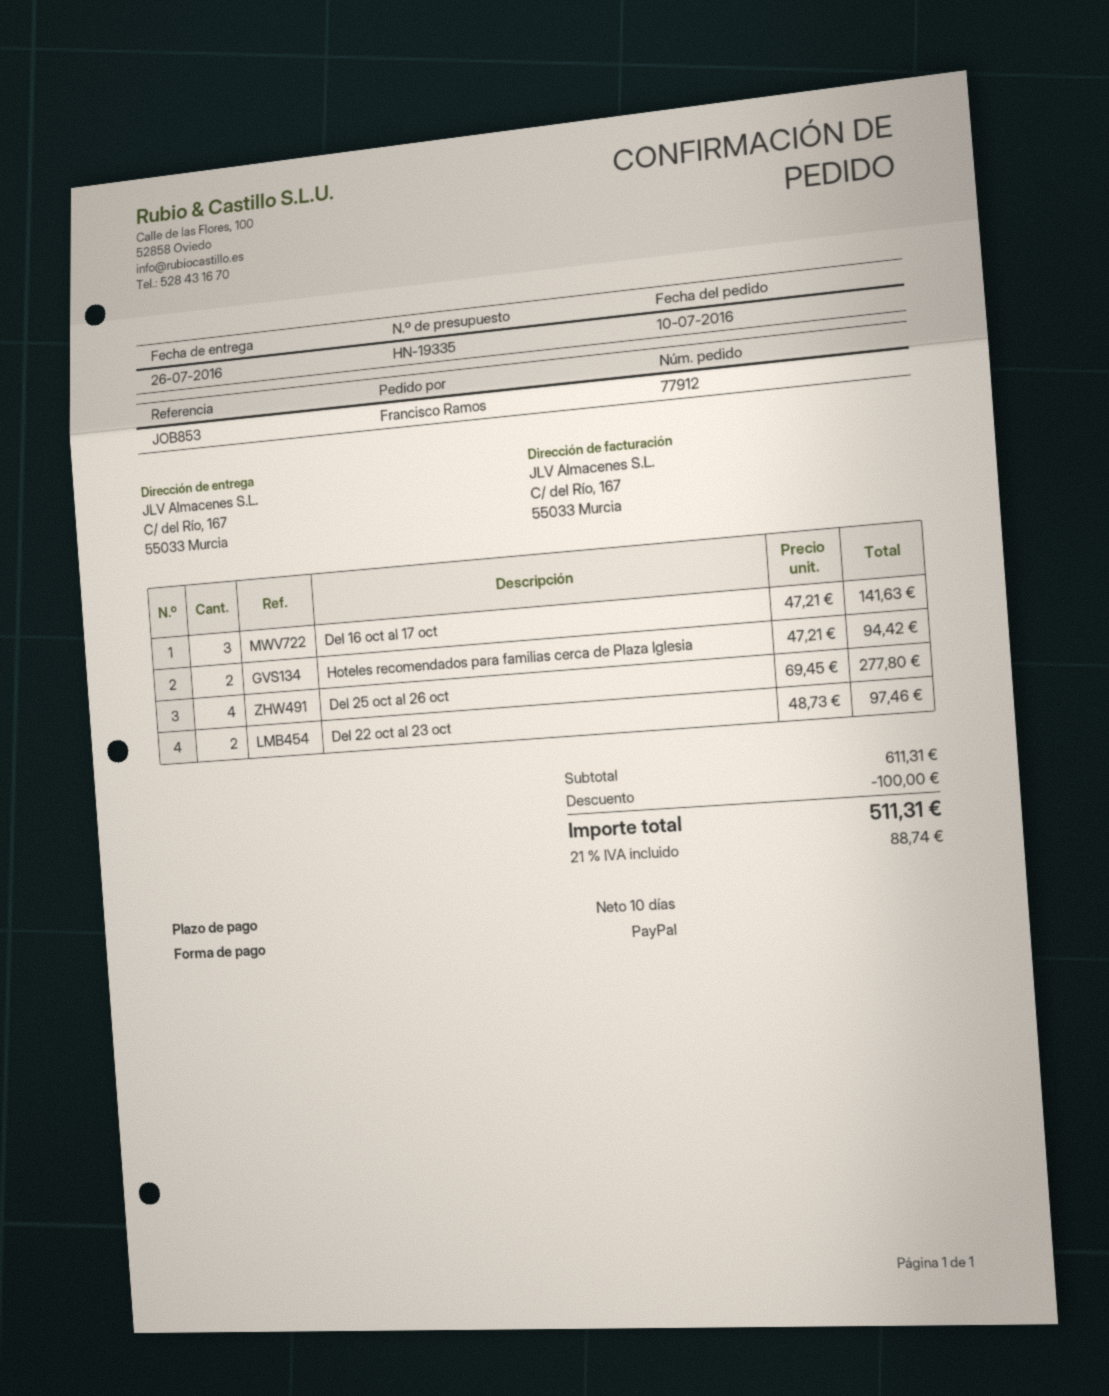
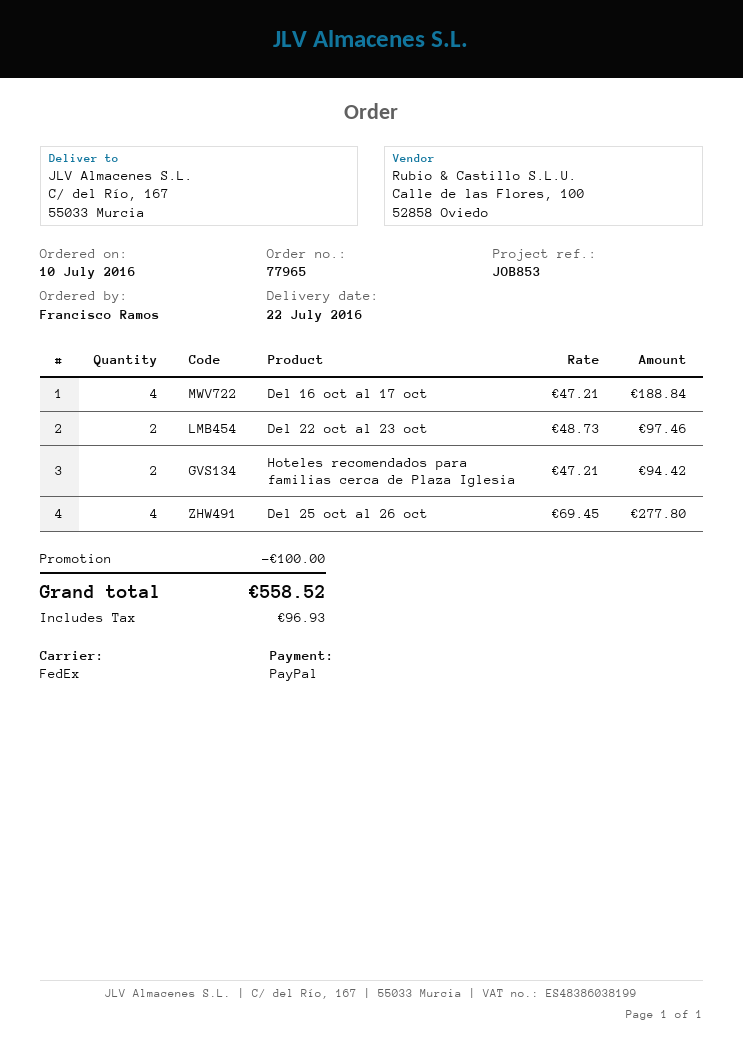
order number: 77912 -> 77965
delivery date: 2016-07-26 -> 2016-07-22
Del 16 oct al 17 oct: 3 x 47.21 = 141.63 -> 4 x 47.21 = 188.84
tax: 88.74 -> 96.93
total: 511.31 -> 558.52

